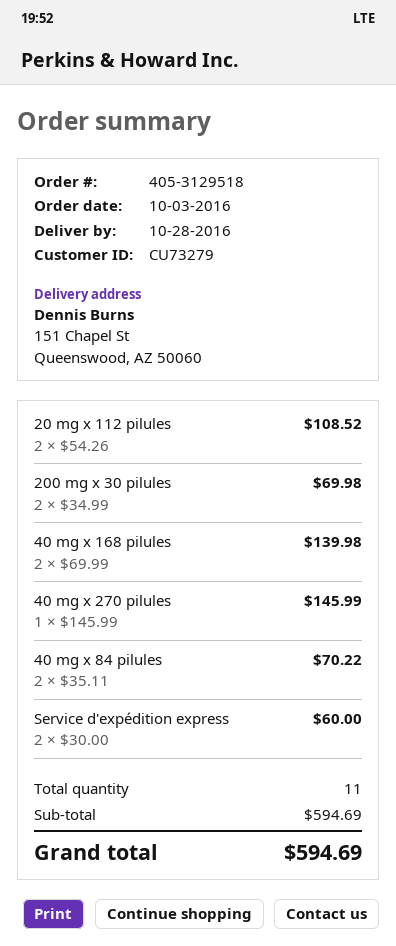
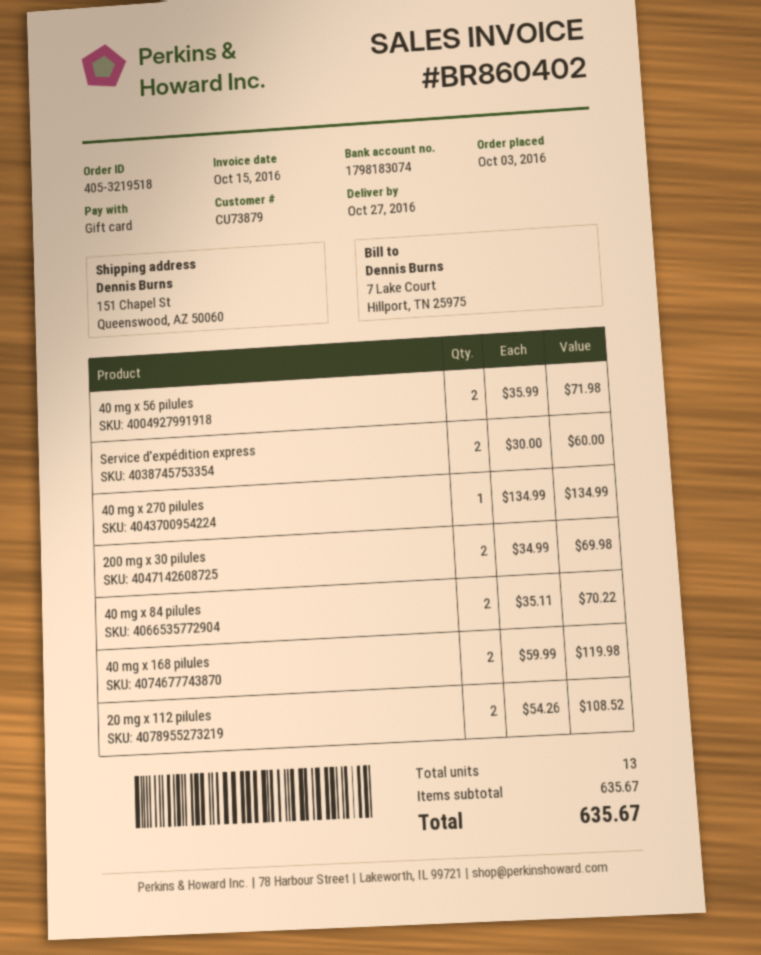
order number: 405-3129518 -> 405-3219518
delivery date: 2016-10-28 -> 2016-10-27
customer number: CU73279 -> CU73879
40 mg x 168 pilules: 2 x 69.99 = 139.98 -> 2 x 59.99 = 119.98
40 mg x 270 pilules: 1 x 145.99 = 145.99 -> 1 x 134.99 = 134.99
40 mg x 56 pilules: none -> 2 x 35.99 = 71.98
total quantity: 11 -> 13
subtotal: 594.69 -> 635.67
total: 594.69 -> 635.67

